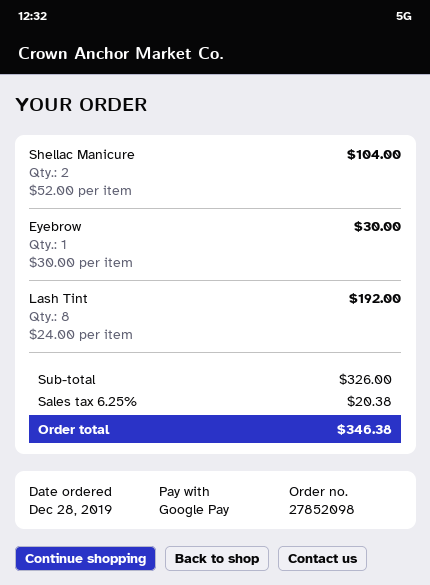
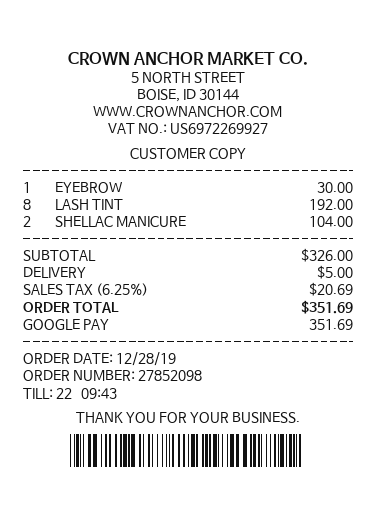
shipping: none -> 5.00
tax: 6.25% = 20.38 -> 6.25% = 20.69
total: 346.38 -> 351.69

